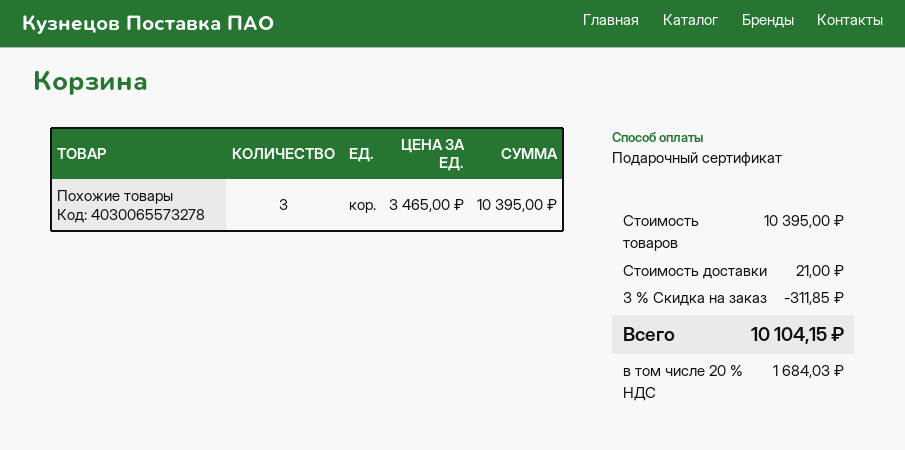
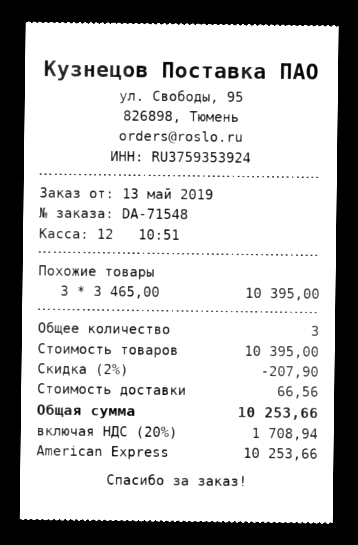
payment method: gift card -> American Express
discount: 3% = 311.85 -> 2% = 207.90
shipping: 21.00 -> 66.56
tax: 20% = 1684.03 -> 20% = 1708.94
total: 10104.15 -> 10253.66

